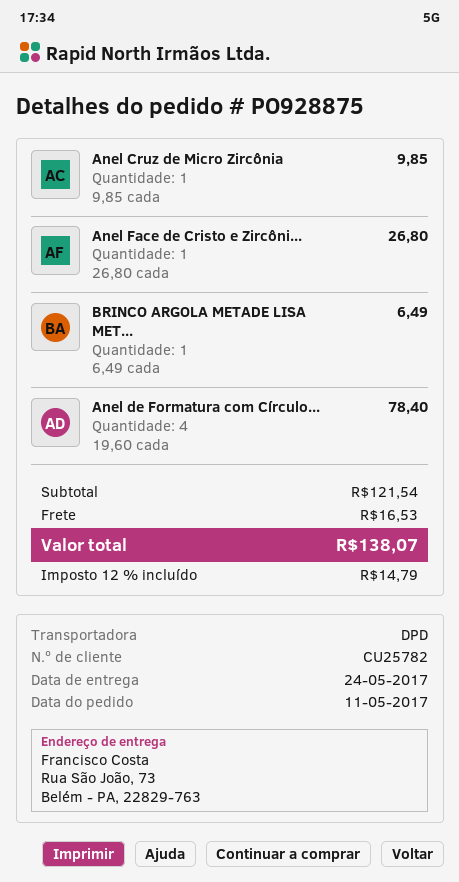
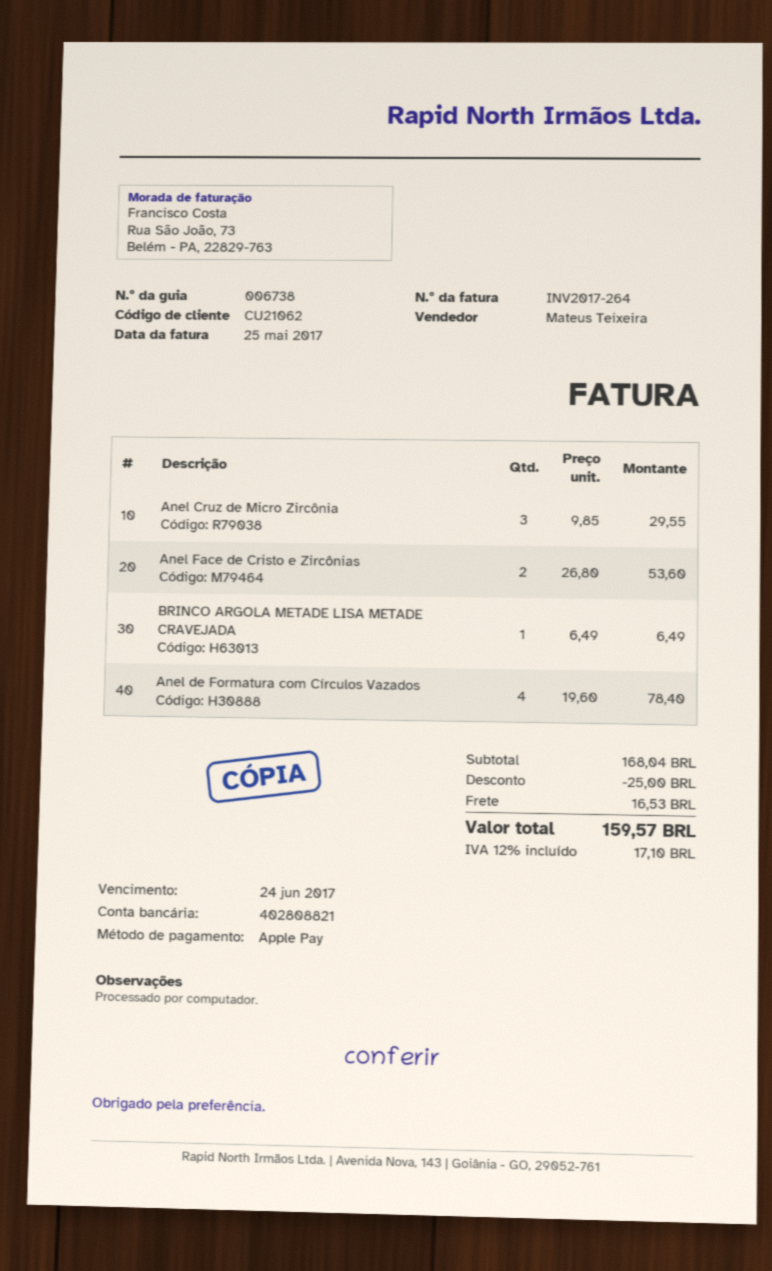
customer number: CU25782 -> CU21062
Anel Cruz de Micro Zircônia: 1 x 9.85 = 9.85 -> 3 x 9.85 = 29.55
Anel Face de Cristo e Zircôni...: 1 x 26.80 = 26.80 -> 2 x 26.80 = 53.60
subtotal: 121.54 -> 168.04
discount: none -> 25.00
tax: 12% = 14.79 -> 12% = 17.10
total: 138.07 -> 159.57

